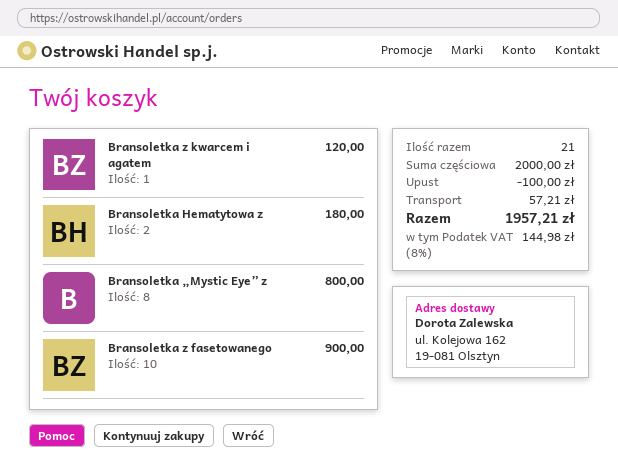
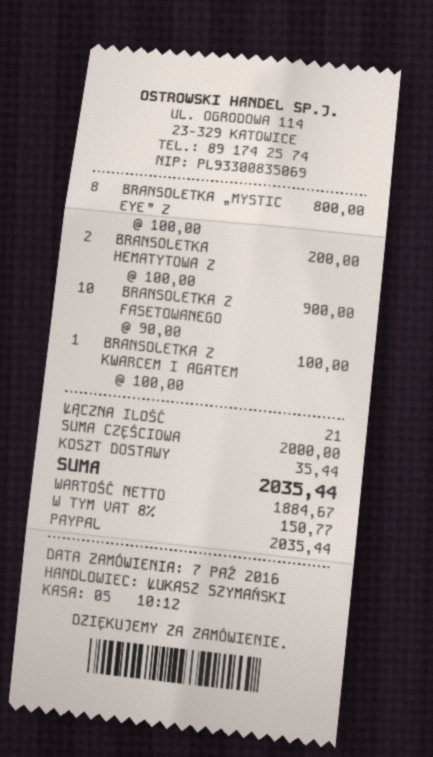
Bransoletka z kwarcem i agatem: 1 for 120.00 -> 1 for 100.00
Bransoletka Hematytowa z: 2 for 180.00 -> 2 for 200.00
discount: 100.00 -> none
shipping: 57.21 -> 35.44
tax: 8% = 144.98 -> 8% = 150.77
total: 1957.21 -> 2035.44

